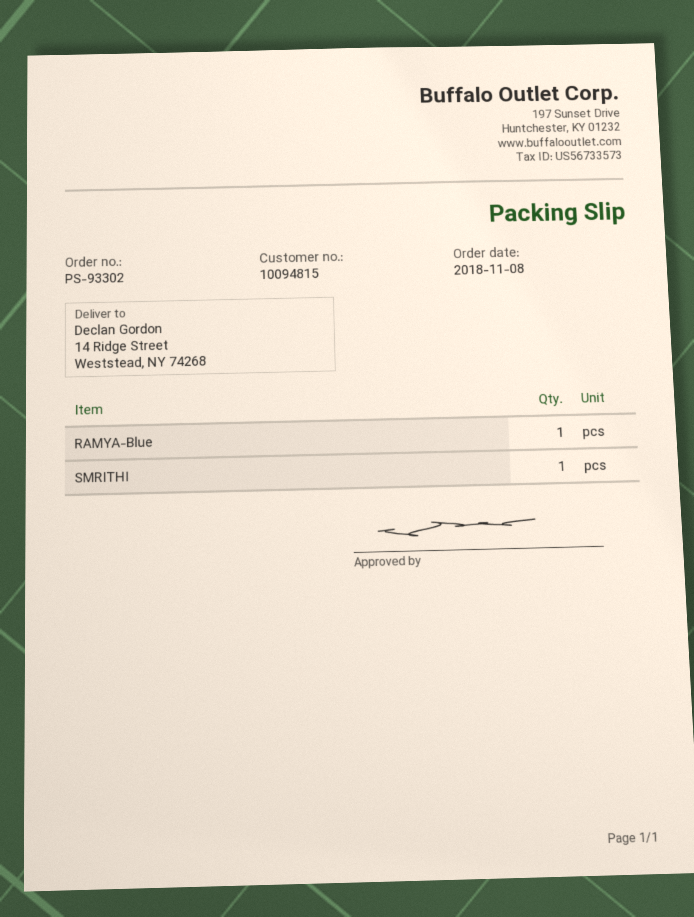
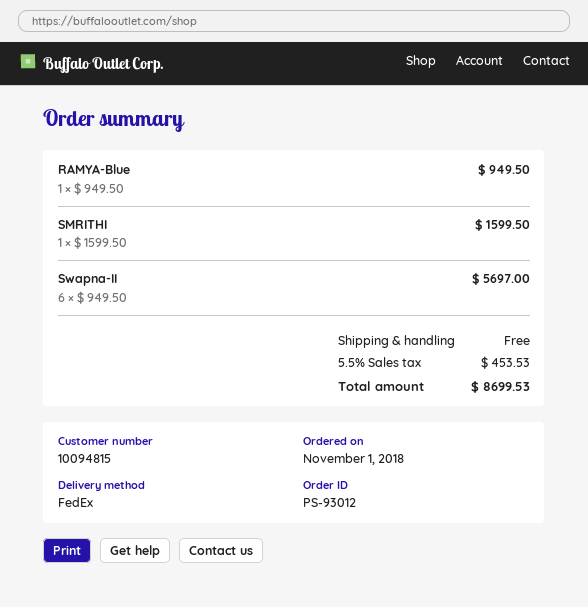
order number: PS-93302 -> PS-93012
order date: 2018-11-08 -> 2018-11-01
Swapna-II: none -> 6

